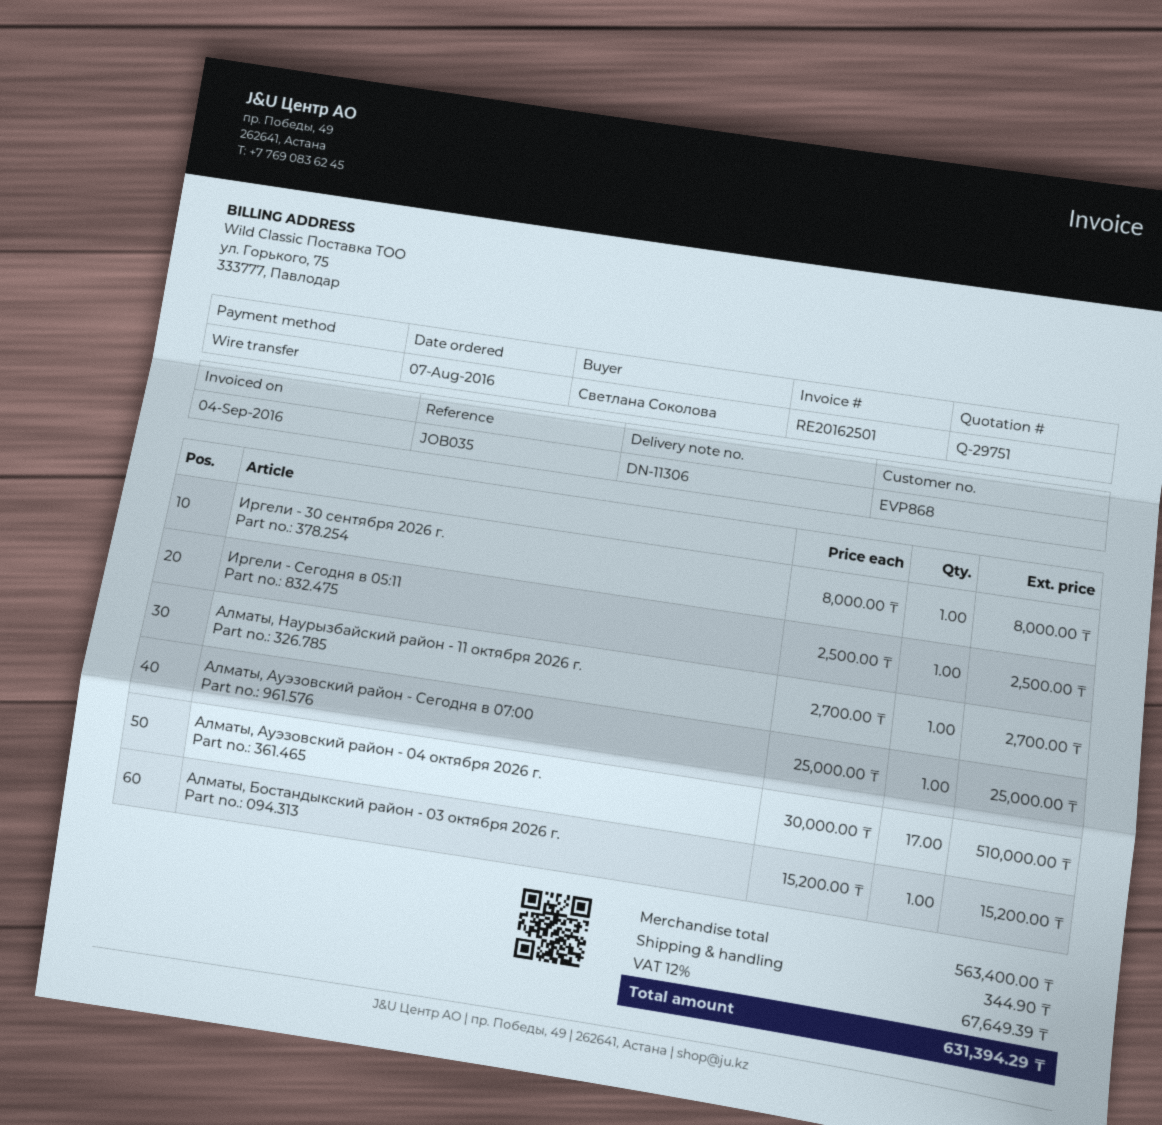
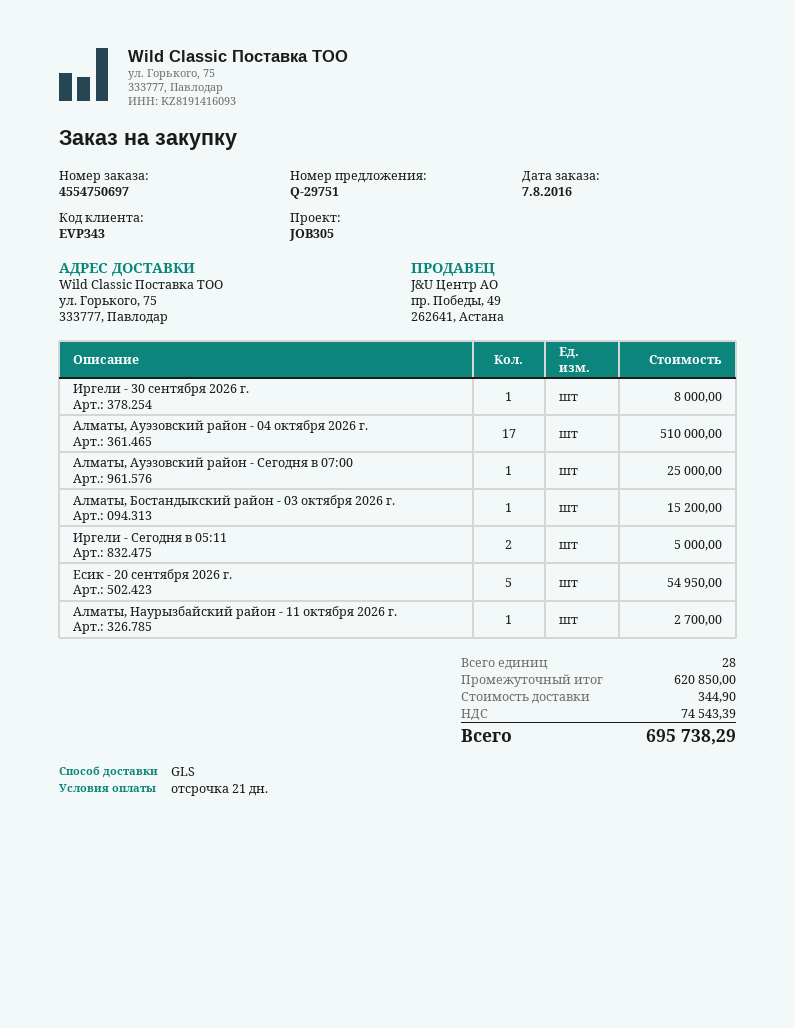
customer number: EVP868 -> EVP343
reference: JOB035 -> JOB305
Иргели - Сегодня в 05:11: 1 for 2500.00 -> 2 for 5000.00
Есик - 20 сентября 2026 г.: none -> 5 for 54950.00
subtotal: 563400.00 -> 620850.00
tax: 67649.39 -> 74543.39
total: 631394.29 -> 695738.29

